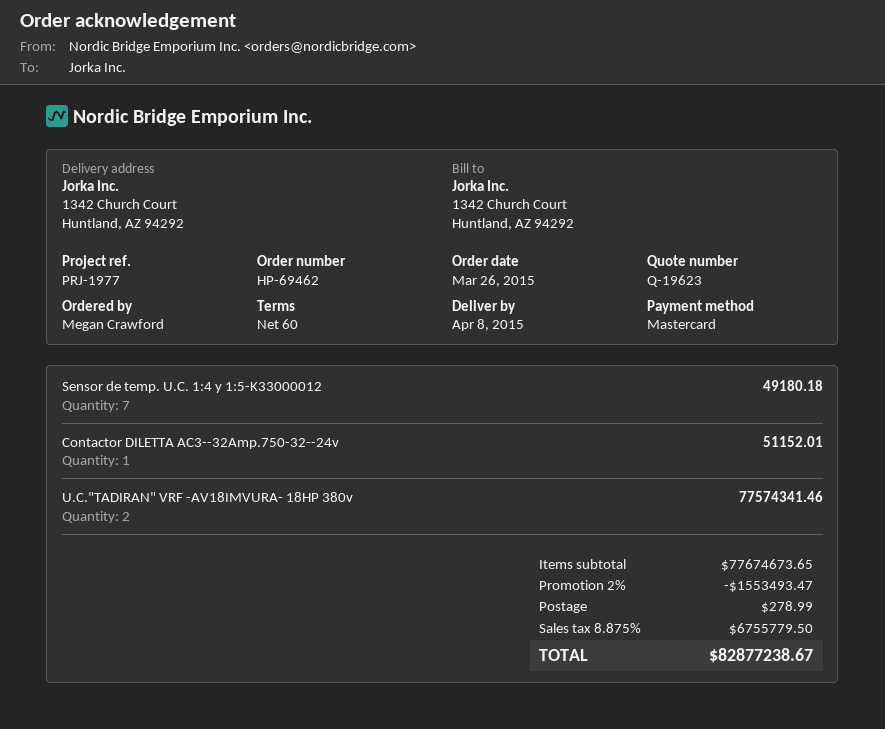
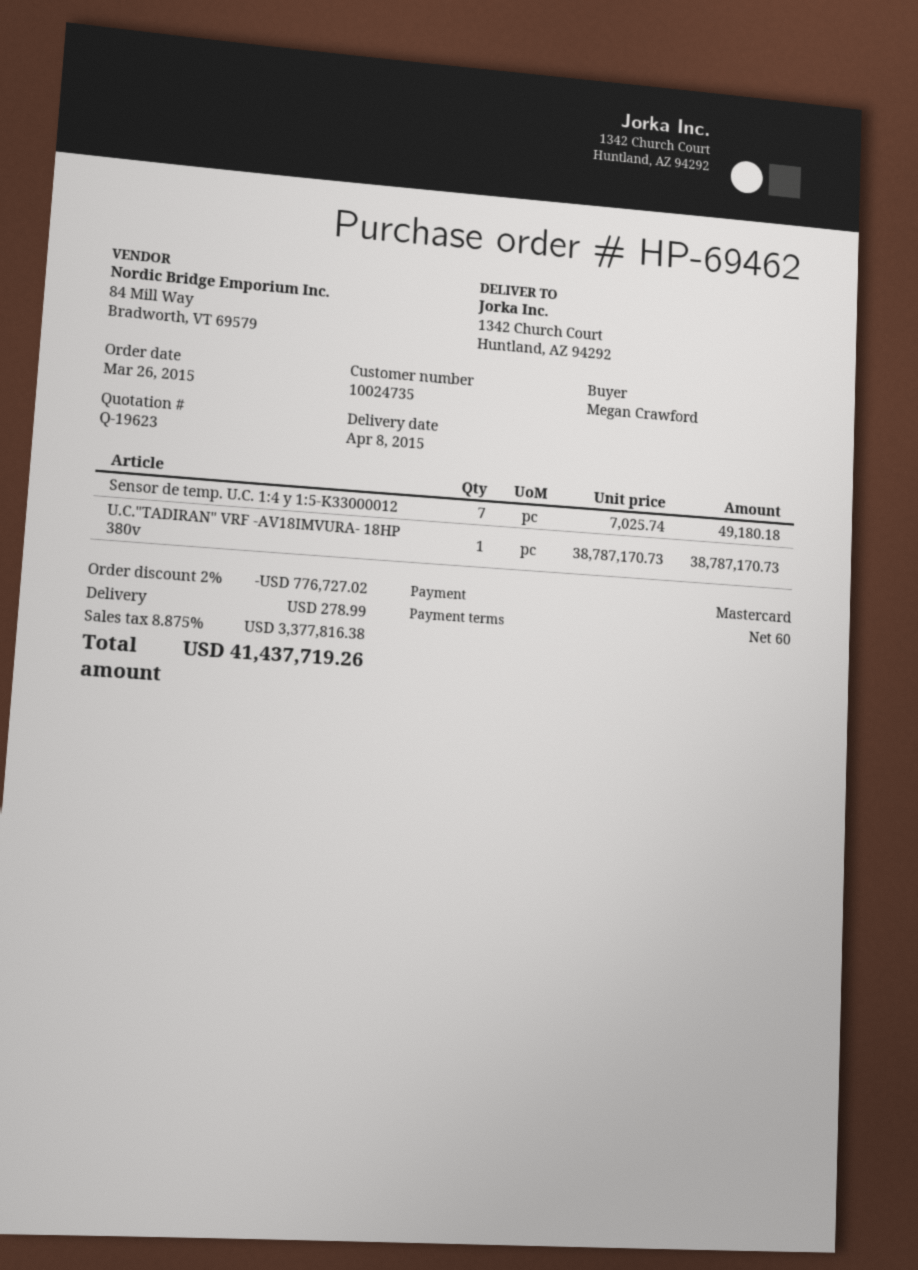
Contactor DILETTA AC3--32Amp.750-32--24v: 1 for 51152.01 -> none
U.C."TADIRAN" VRF -AV18IMVURA- 18HP 380v: 2 for 77574341.46 -> 1 for 38787170.73
discount: 2% = 1553493.47 -> 2% = 776727.02
tax: 8.875% = 6755779.50 -> 8.875% = 3377816.38
total: 82877238.67 -> 41437719.26

